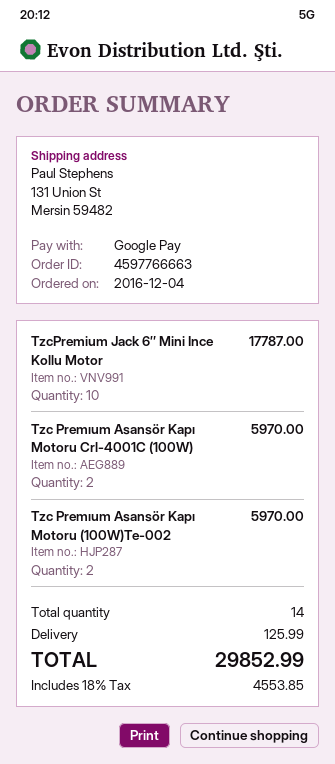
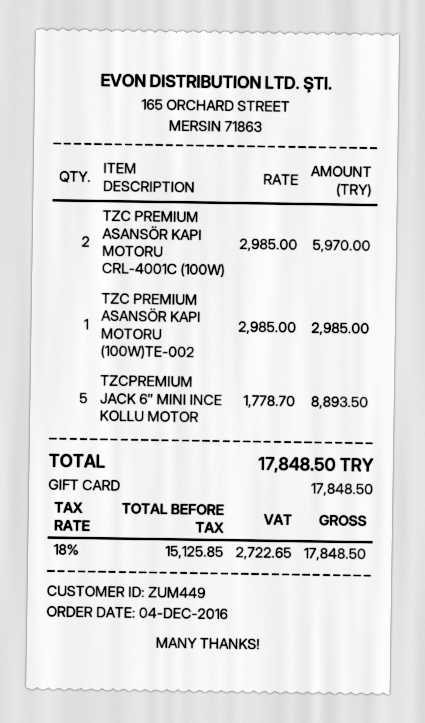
payment method: Google Pay -> gift card
TzcPremium Jack 6″ Mini Ince Kollu Motor: 10 for 17787.00 -> 5 for 8893.50
Tzc Premıum Asansör Kapı Motoru (100W)Te-002: 2 for 5970.00 -> 1 for 2985.00
shipping: 125.99 -> none
tax: 18% = 4553.85 -> 18% = 2722.65
total: 29852.99 -> 17848.50

